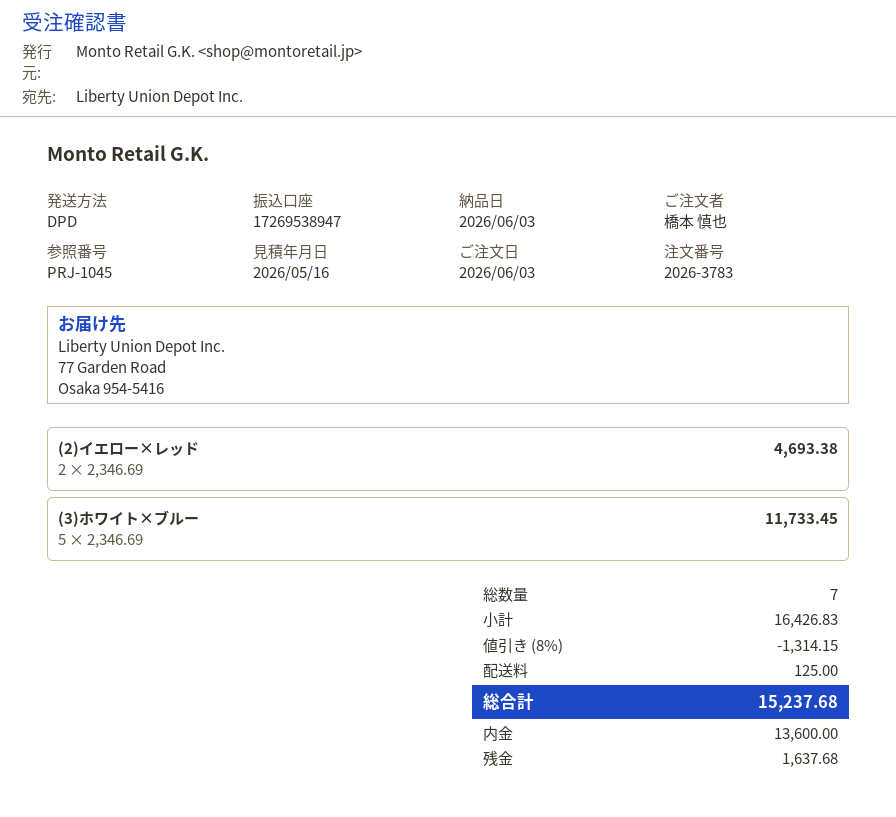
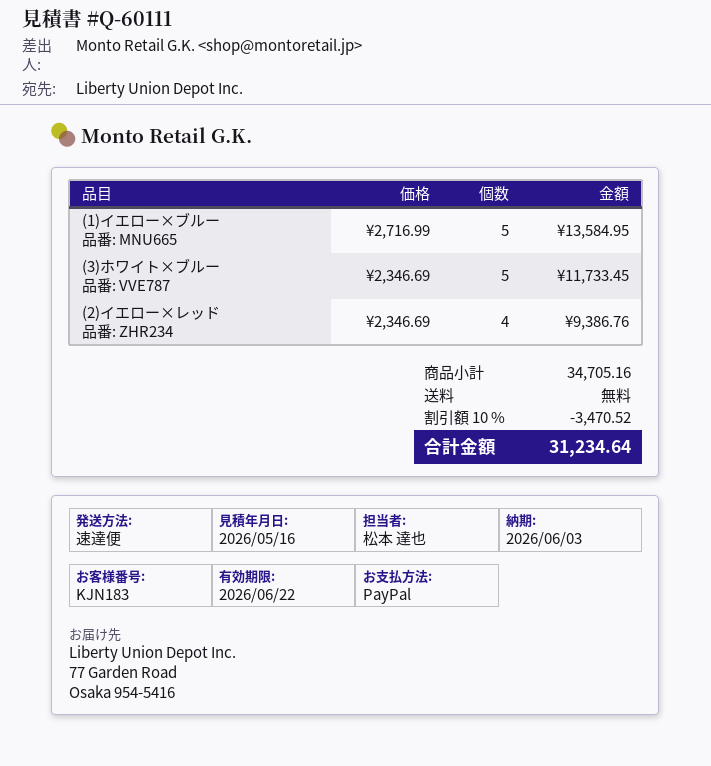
shipping method: DPD -> express
(2)イエロー×レッド: 2 x 2346.69 = 4693.38 -> 4 x 2346.69 = 9386.76
(1)イエロー×ブルー: none -> 5 x 2716.99 = 13584.95
subtotal: 16426.83 -> 34705.16
discount: 8% = 1314.15 -> 10% = 3470.52
shipping: 125.00 -> 0.00
total: 15237.68 -> 31234.64

